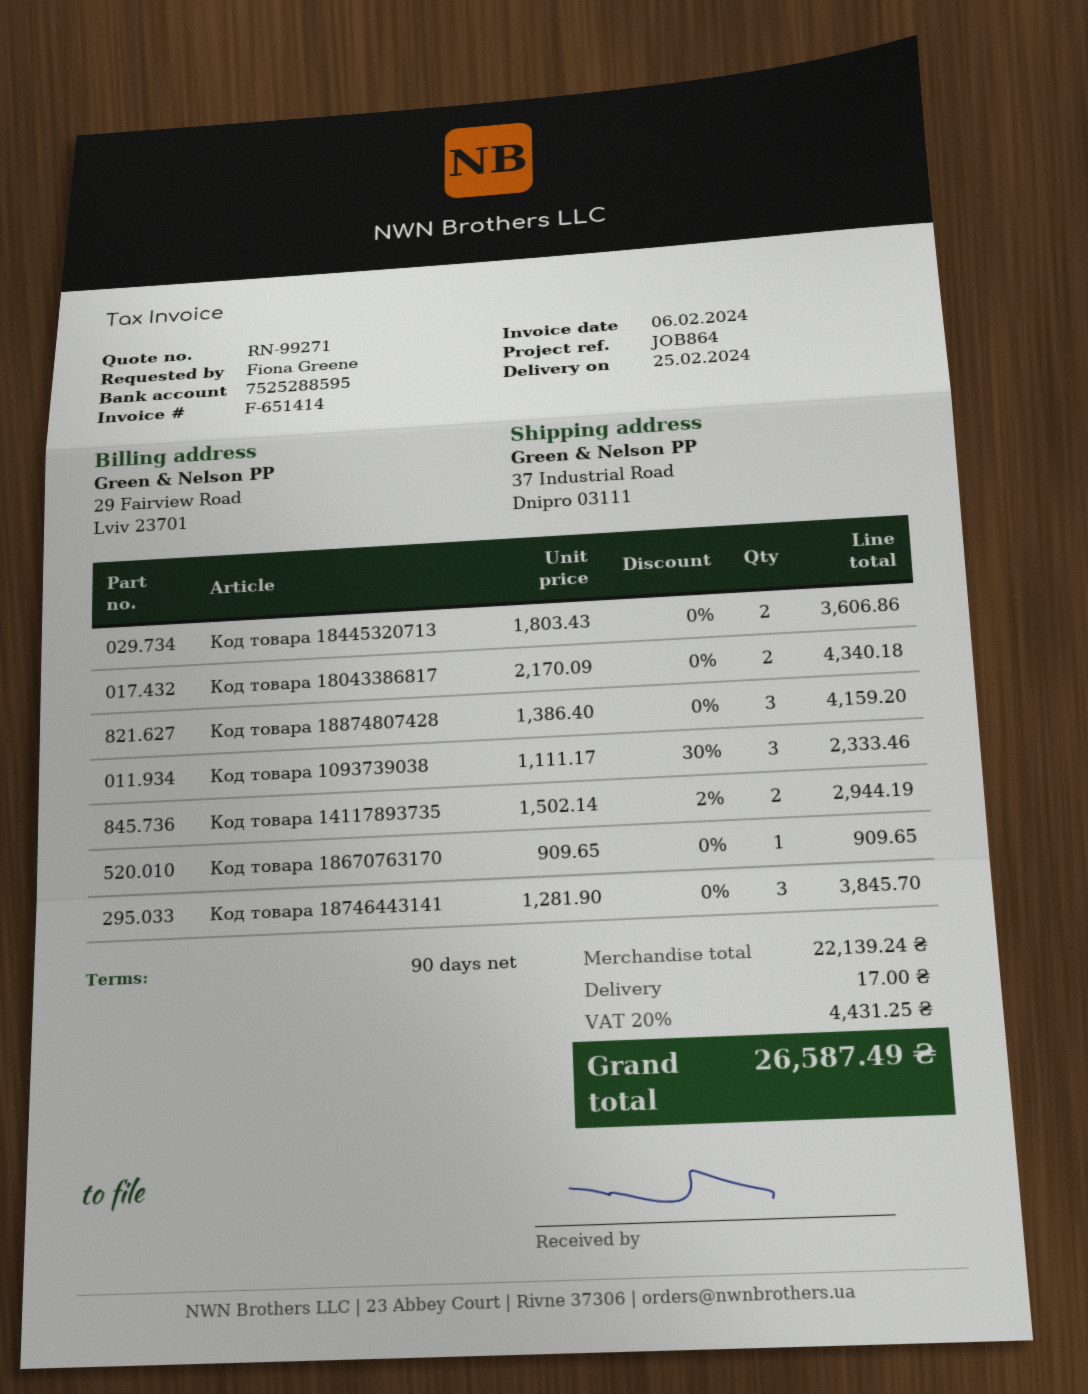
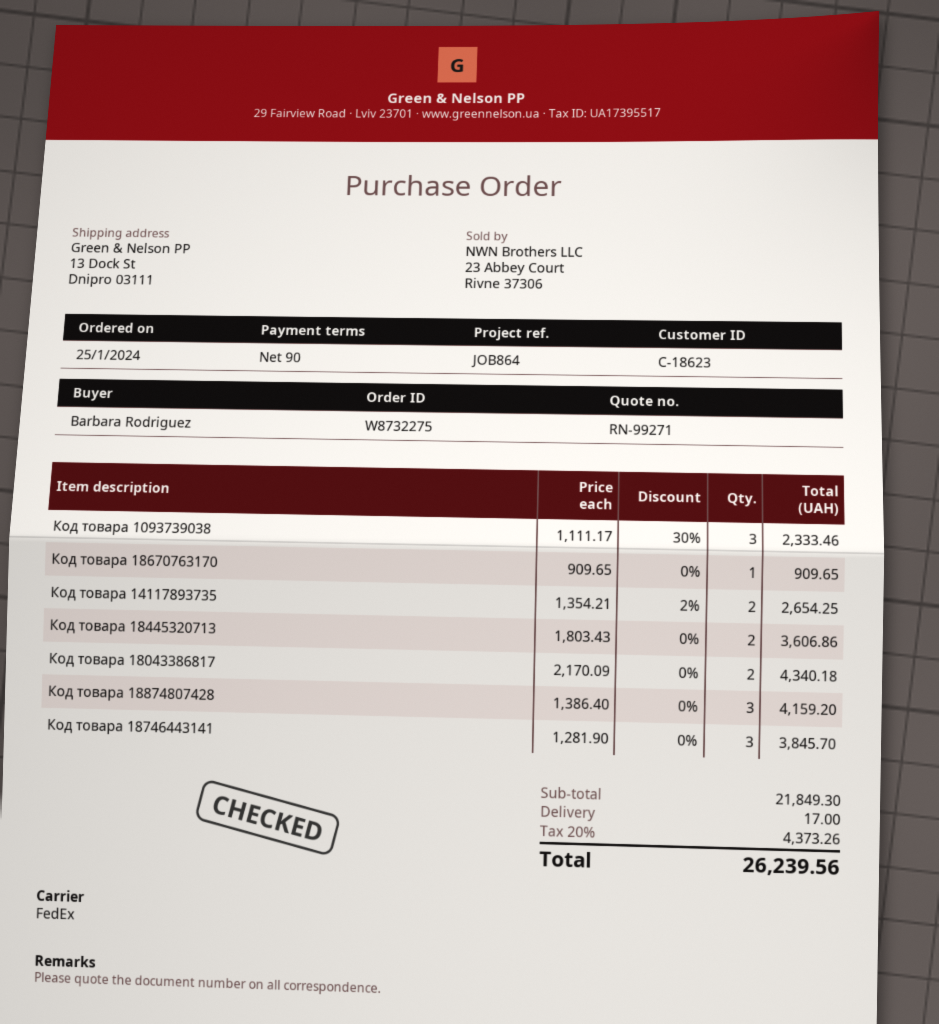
ordered by: Fiona Greene -> Barbara Rodriguez
ship to: 37 Industrial Road, Dnipro 03111 -> 13 Dock St, Dnipro 03111
Код товара 14117893735: 2 x 1502.14 - 2% = 2944.19 -> 2 x 1354.21 - 2% = 2654.25
subtotal: 22139.24 -> 21849.30
tax: 20% = 4431.25 -> 20% = 4373.26
total: 26587.49 -> 26239.56

